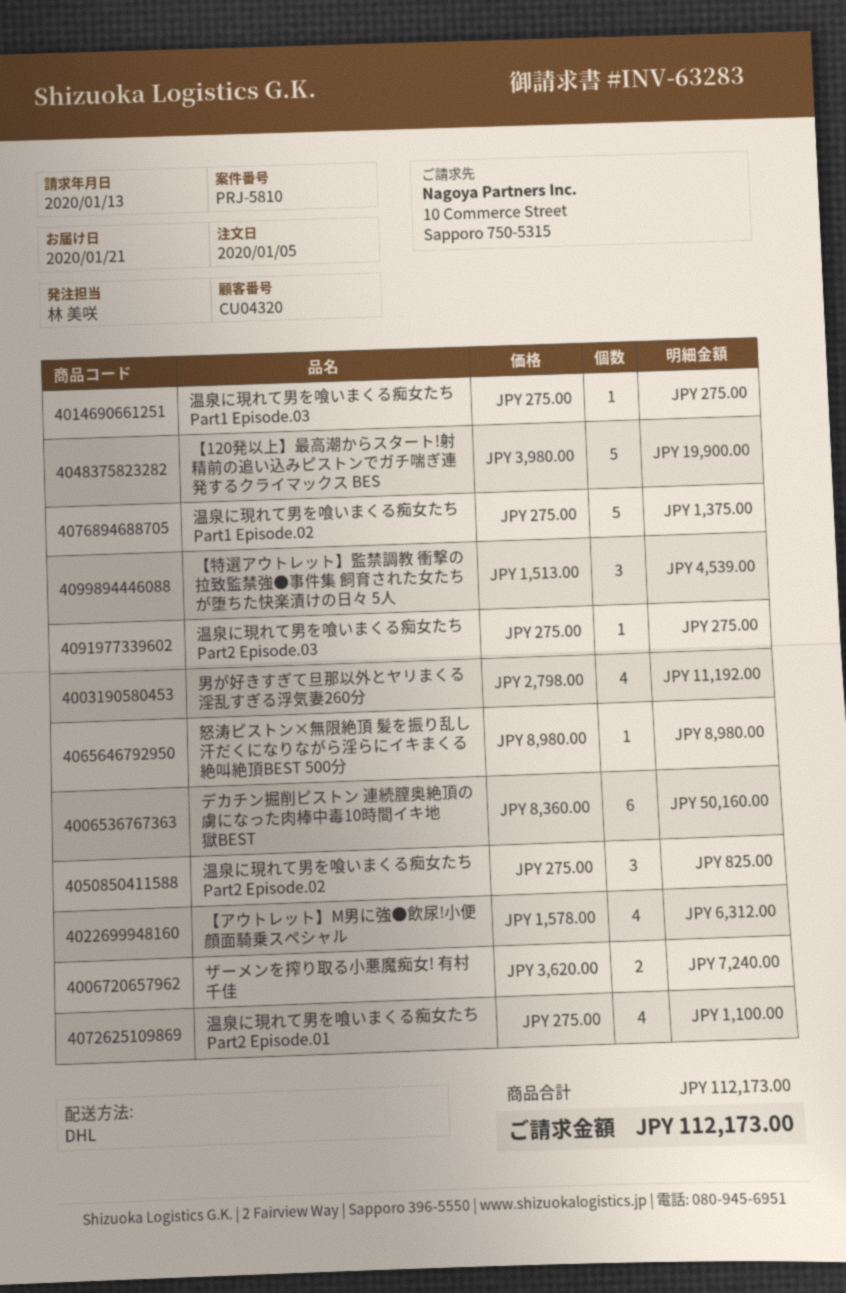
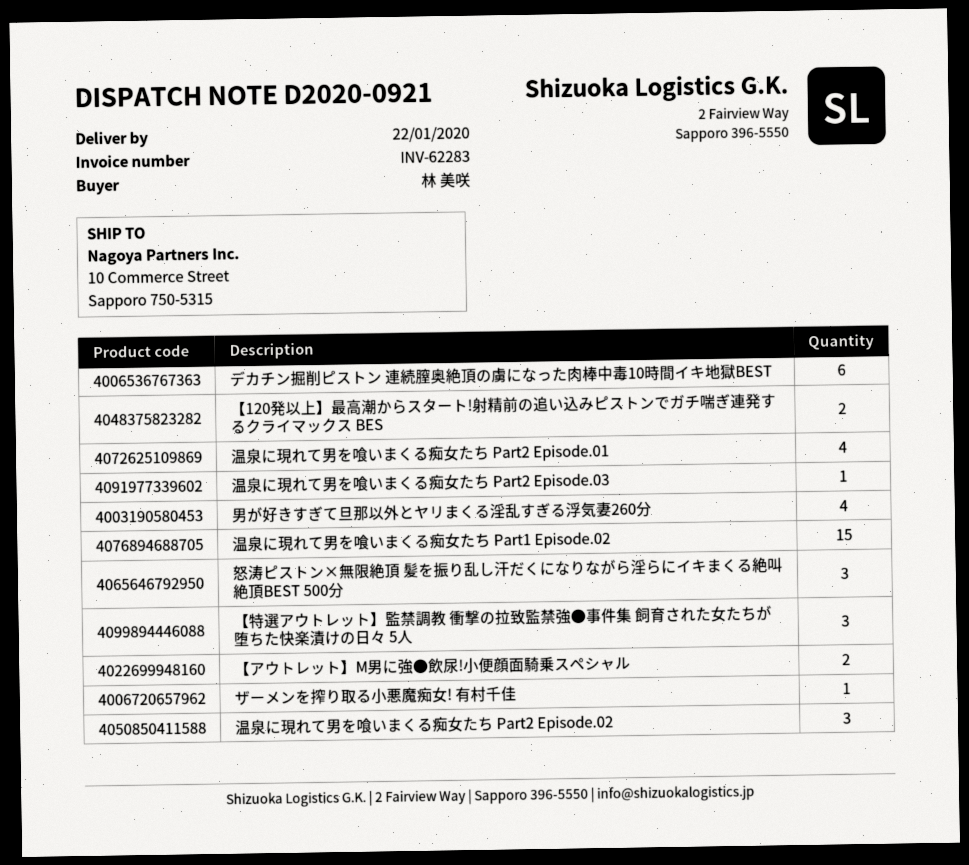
delivery date: 2020-01-21 -> 2020-01-22
invoice number: INV-63283 -> INV-62283
温泉に現れて男を喰いまくる痴女たち Part1 Episode.03: 1 -> none
【120発以上】最高潮からスタート!射精前の追い込みピストンでガチ喘ぎ連発するクライマックス BES: 5 -> 2
温泉に現れて男を喰いまくる痴女たち Part1 Episode.02: 5 -> 15
怒涛ピストン×無限絶頂 髪を振り乱し汗だくになりながら淫らにイキまくる絶叫絶頂BEST 500分: 1 -> 3
【アウトレット】M男に強●飲尿!小便顔面騎乗スペシャル: 4 -> 2
ザーメンを搾り取る小悪魔痴女! 有村千佳: 2 -> 1

